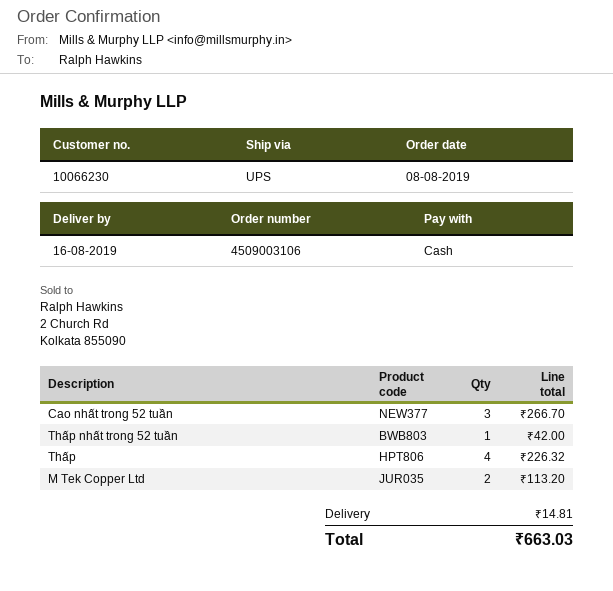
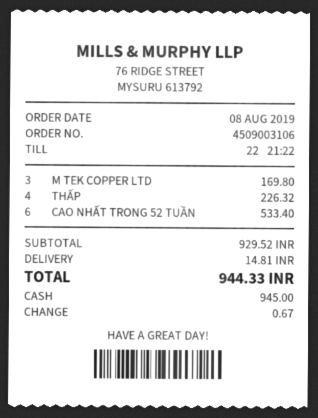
Cao nhất trong 52 tuần: 3 for 266.70 -> 6 for 533.40
Thấp nhất trong 52 tuần: 1 for 42.00 -> none
M Tek Copper Ltd: 2 for 113.20 -> 3 for 169.80
total: 663.03 -> 944.33

